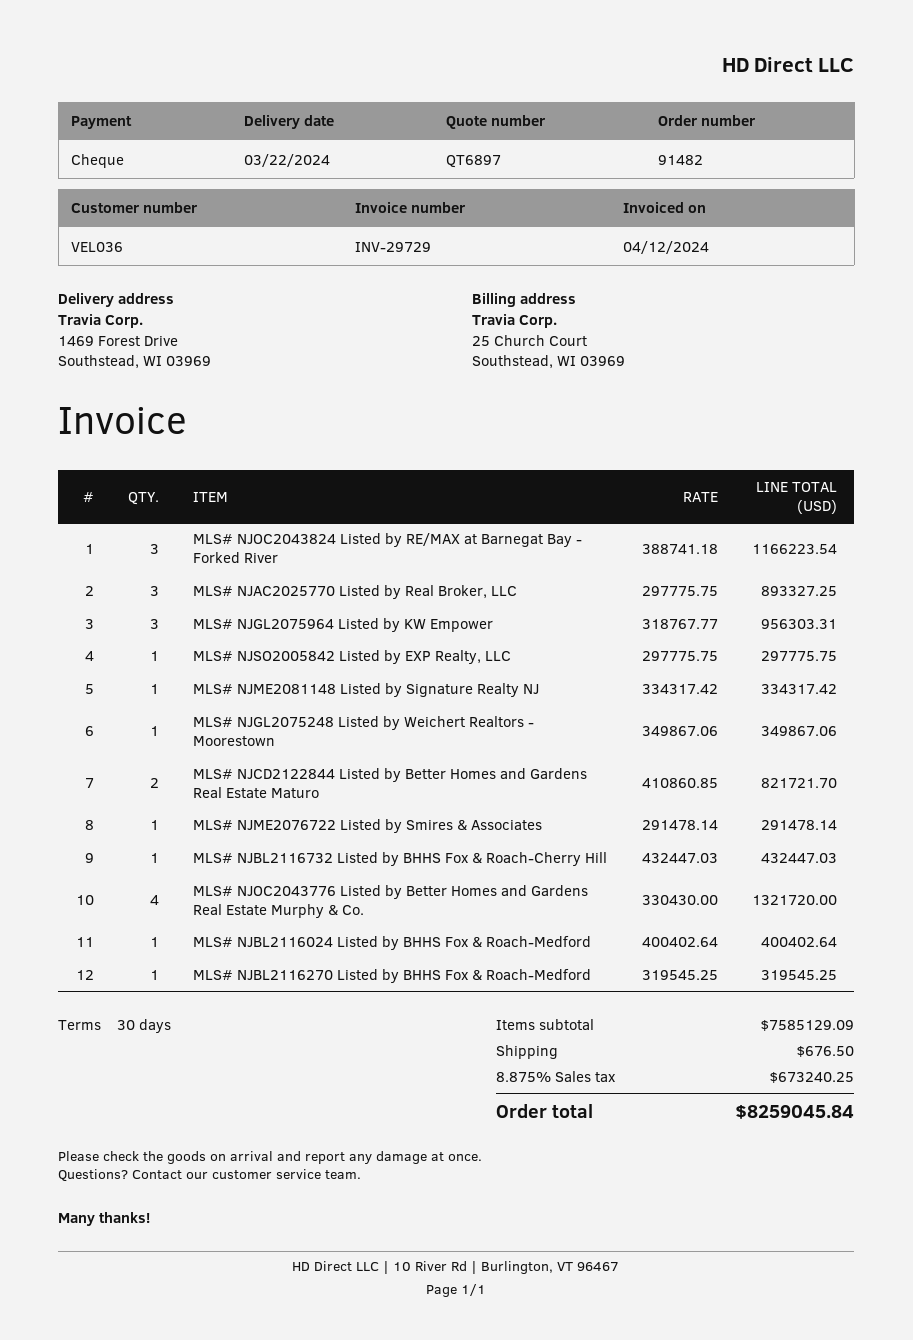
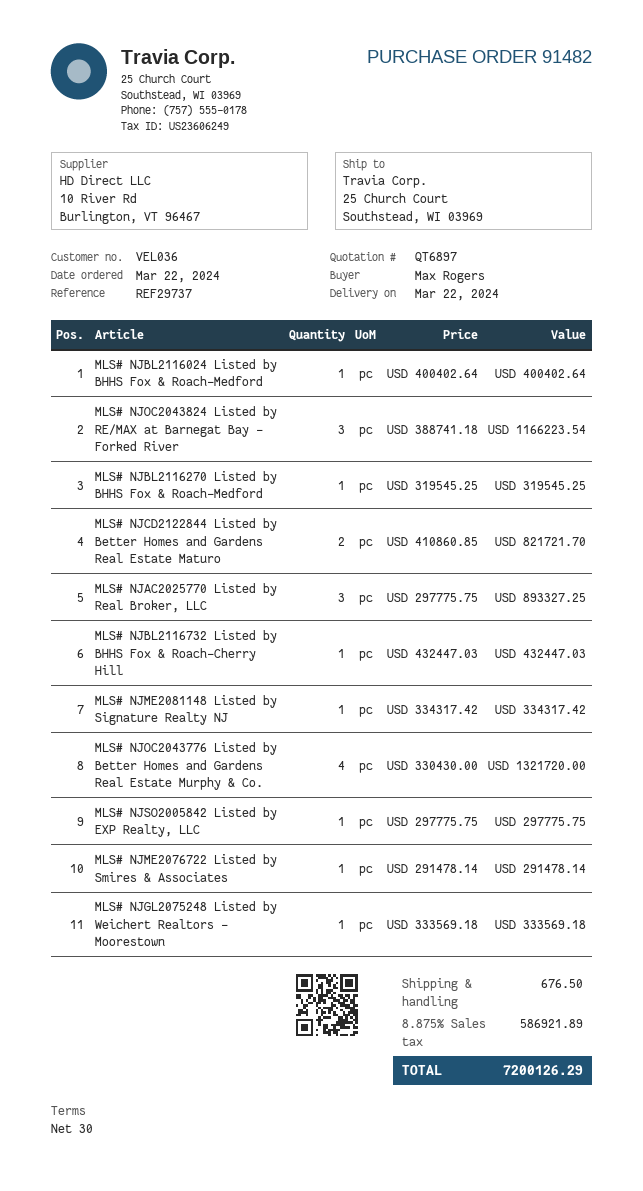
ship to: 1469 Forest Drive, Southstead, WI 03969 -> 25 Church Court, Southstead, WI 03969
MLS# NJGL2075964 Listed by KW Empower: 3 x 318767.77 = 956303.31 -> none
MLS# NJGL2075248 Listed by Weichert Realtors - Moorestown: 1 x 349867.06 = 349867.06 -> 1 x 333569.18 = 333569.18
tax: 8.875% = 673240.25 -> 8.875% = 586921.89
total: 8259045.84 -> 7200126.29

